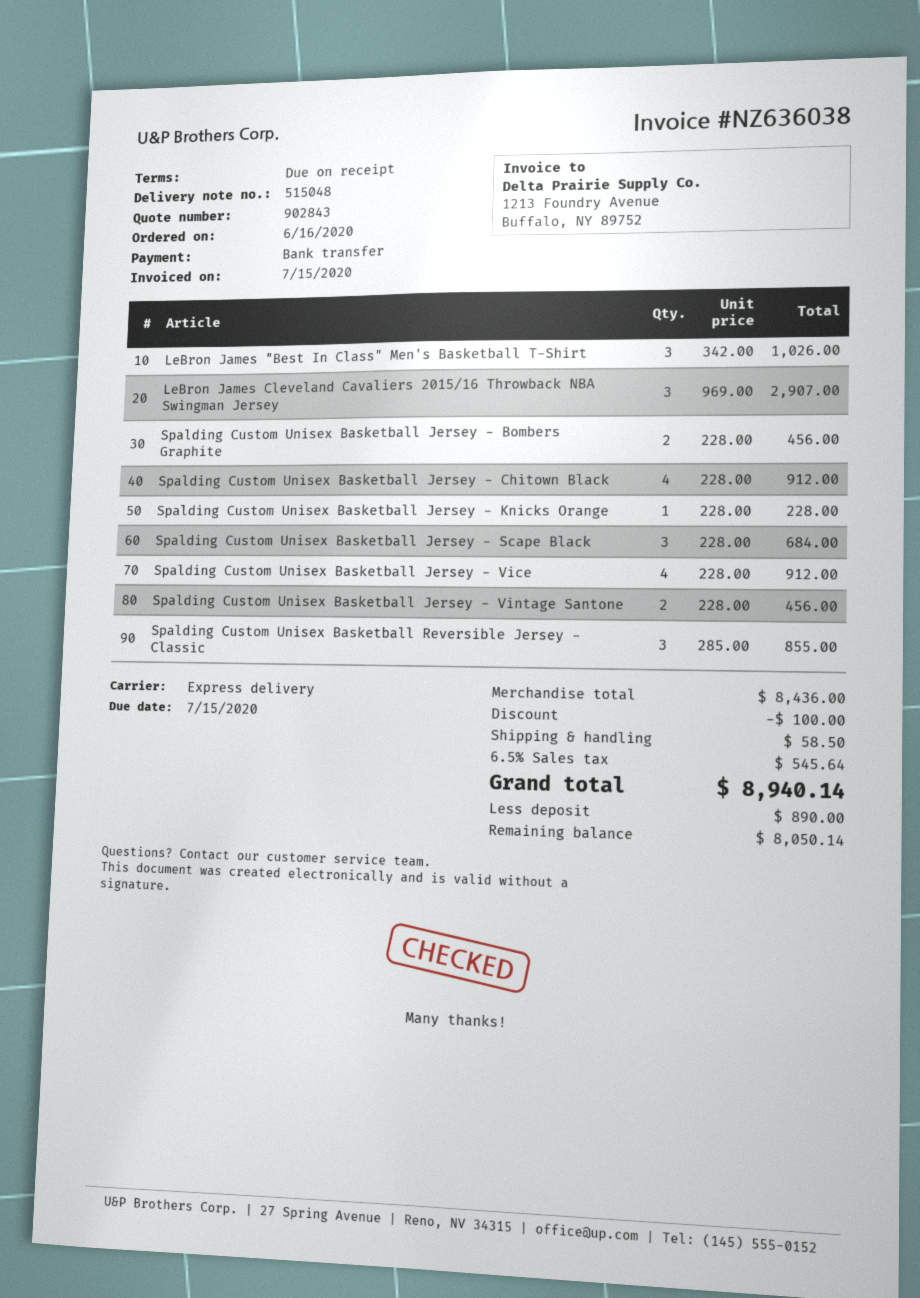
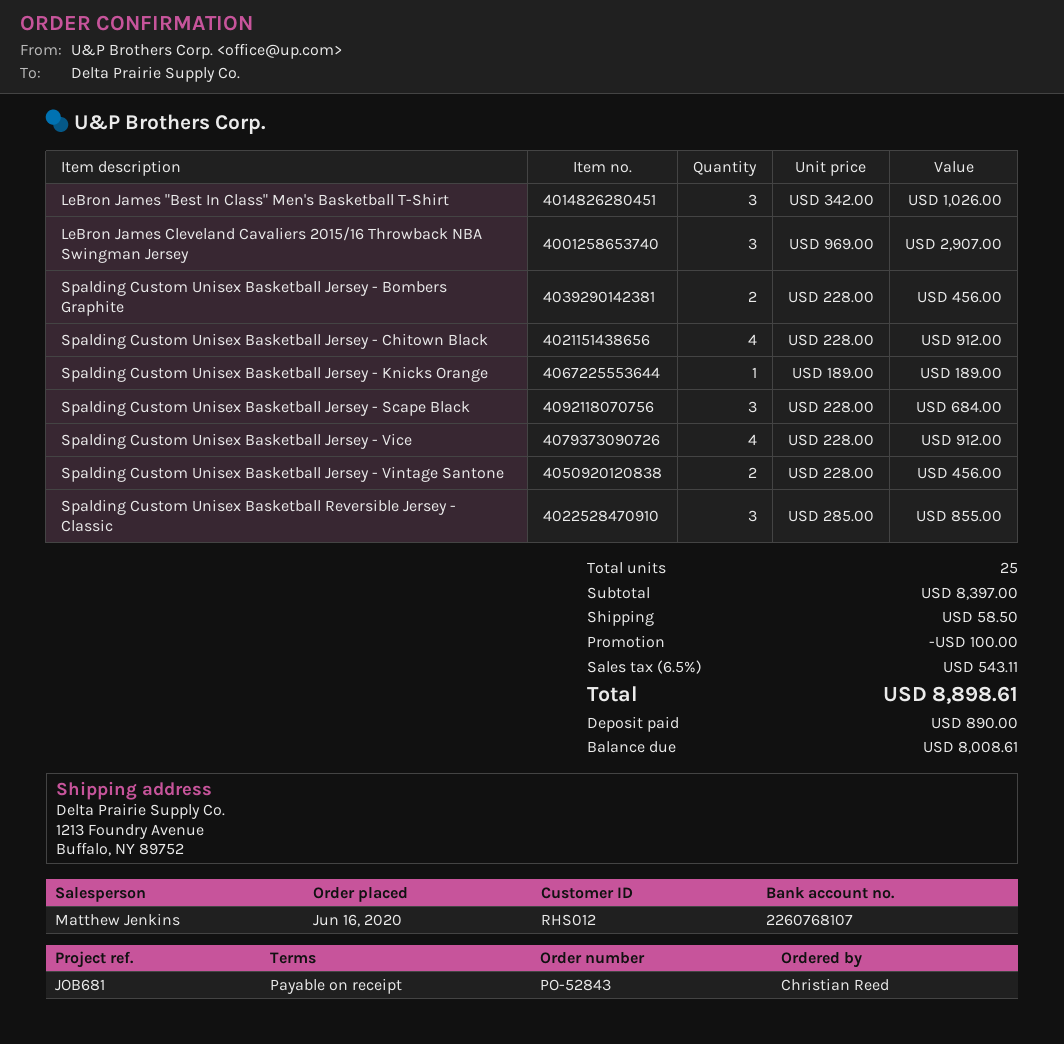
Spalding Custom Unisex Basketball Jersey - Knicks Orange: 1 x 228.00 = 228.00 -> 1 x 189.00 = 189.00
subtotal: 8436.00 -> 8397.00
tax: 6.5% = 545.64 -> 6.5% = 543.11
total: 8940.14 -> 8898.61
balance: 8050.14 -> 8008.61

